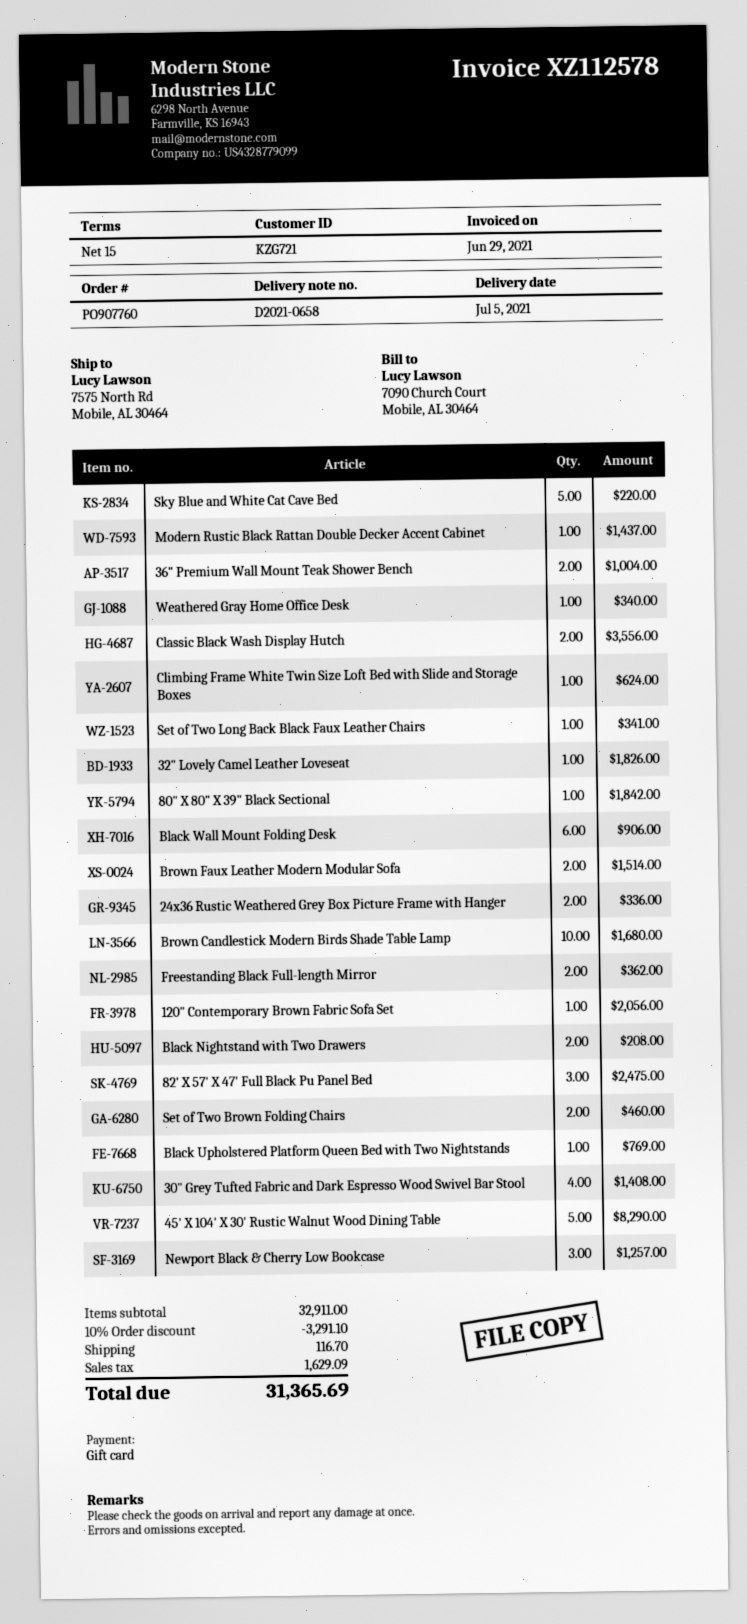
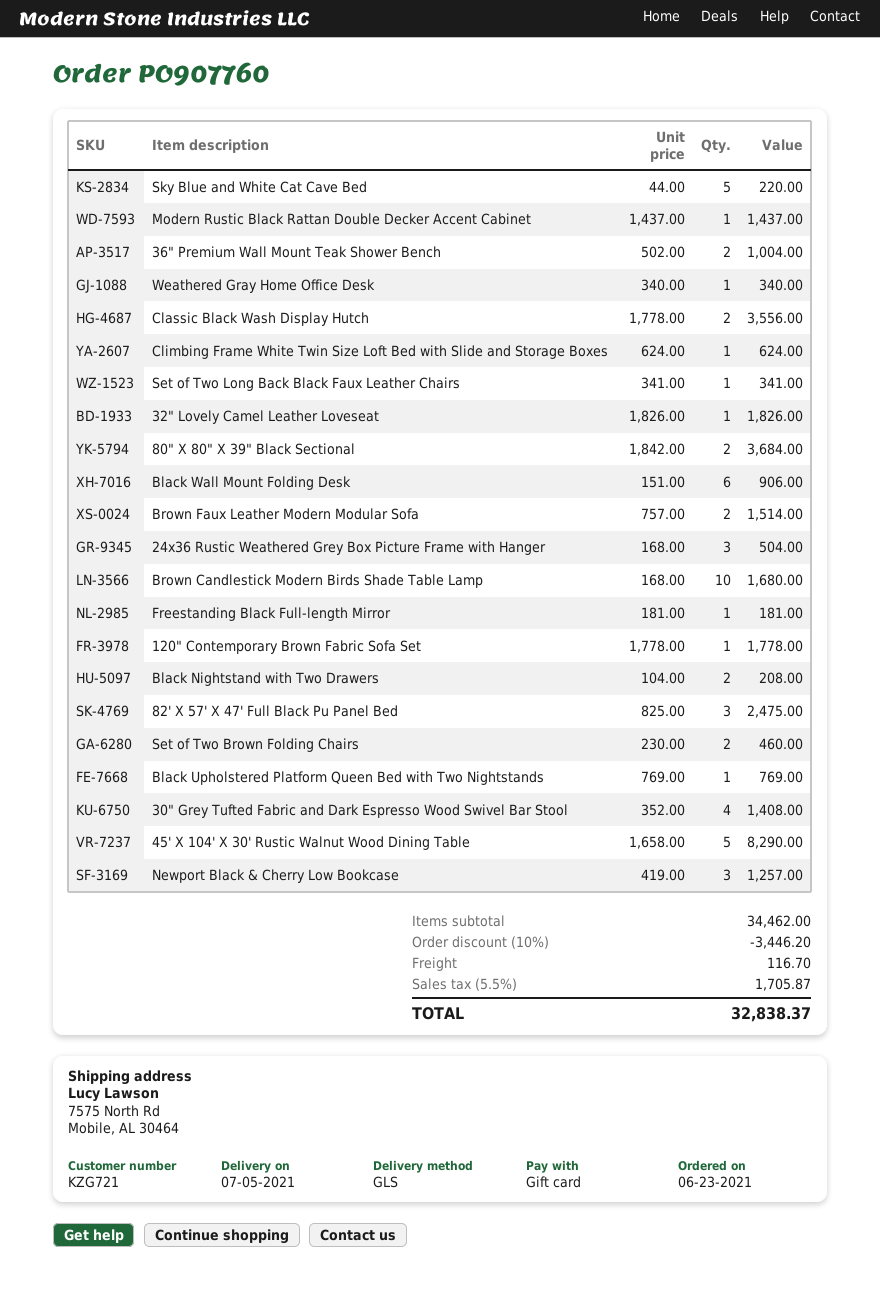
80" X 80" X 39" Black Sectional: 1 for 1842.00 -> 2 for 3684.00
24x36 Rustic Weathered Grey Box Picture Frame with Hanger: 2 for 336.00 -> 3 for 504.00
Freestanding Black Full-length Mirror: 2 for 362.00 -> 1 for 181.00
120" Contemporary Brown Fabric Sofa Set: 1 for 2056.00 -> 1 for 1778.00
subtotal: 32911.00 -> 34462.00
discount: 10% = 3291.10 -> 10% = 3446.20
tax: 1629.09 -> 1705.87
total: 31365.69 -> 32838.37

